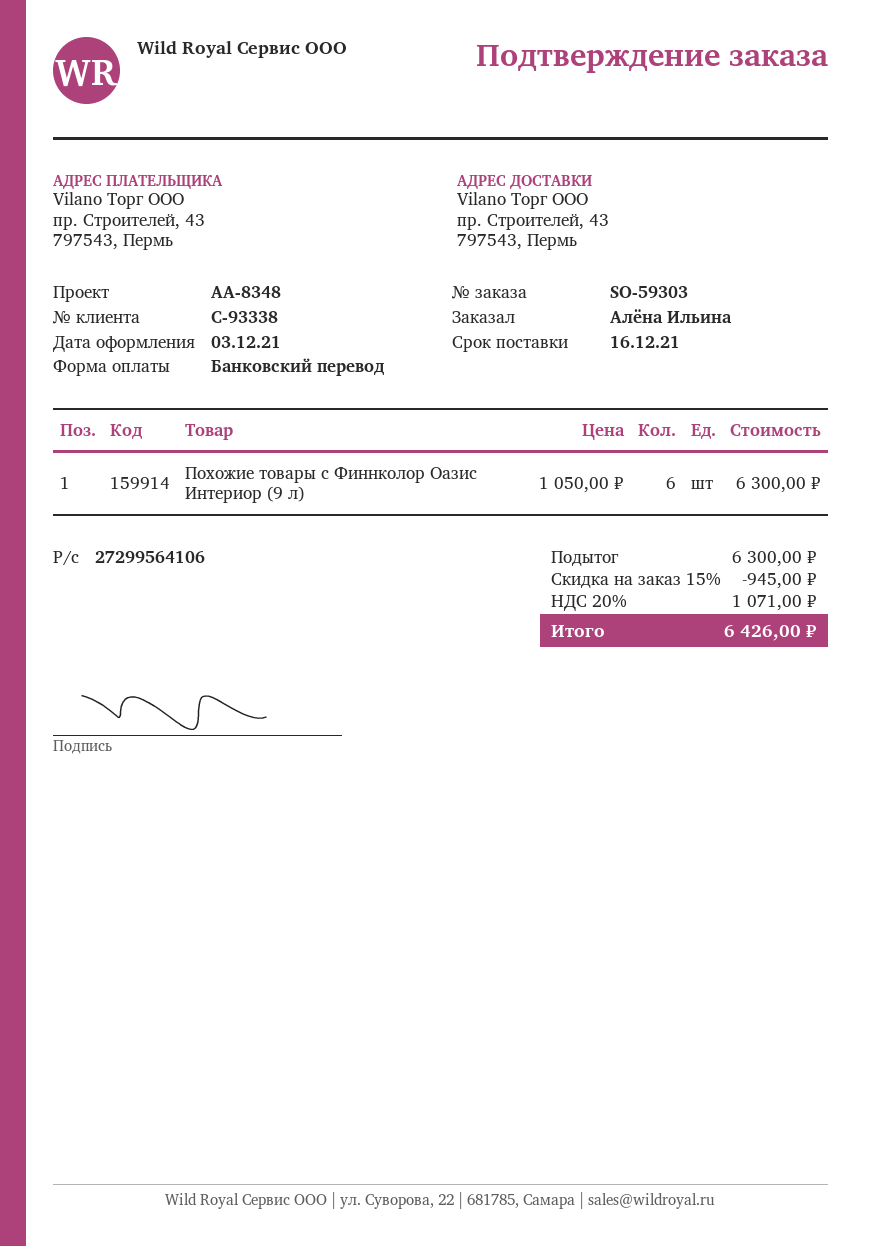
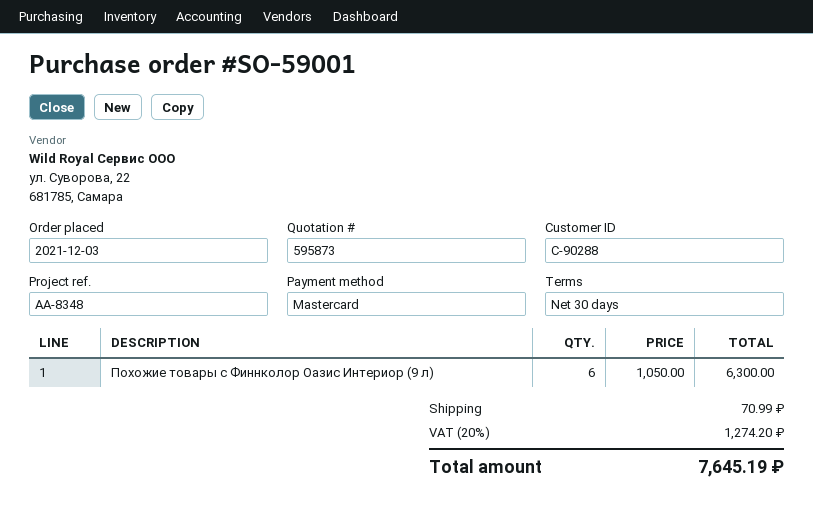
order number: SO-59303 -> SO-59001
customer number: C-93338 -> C-90288
payment method: bank transfer -> Mastercard
discount: 15% = 945.00 -> none
shipping: none -> 70.99
tax: 20% = 1071.00 -> 20% = 1274.20
total: 6426.00 -> 7645.19

